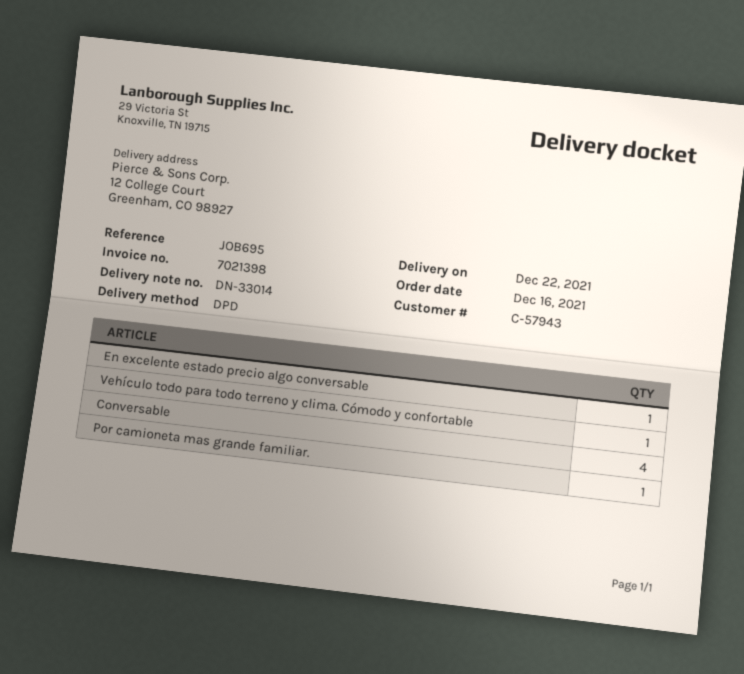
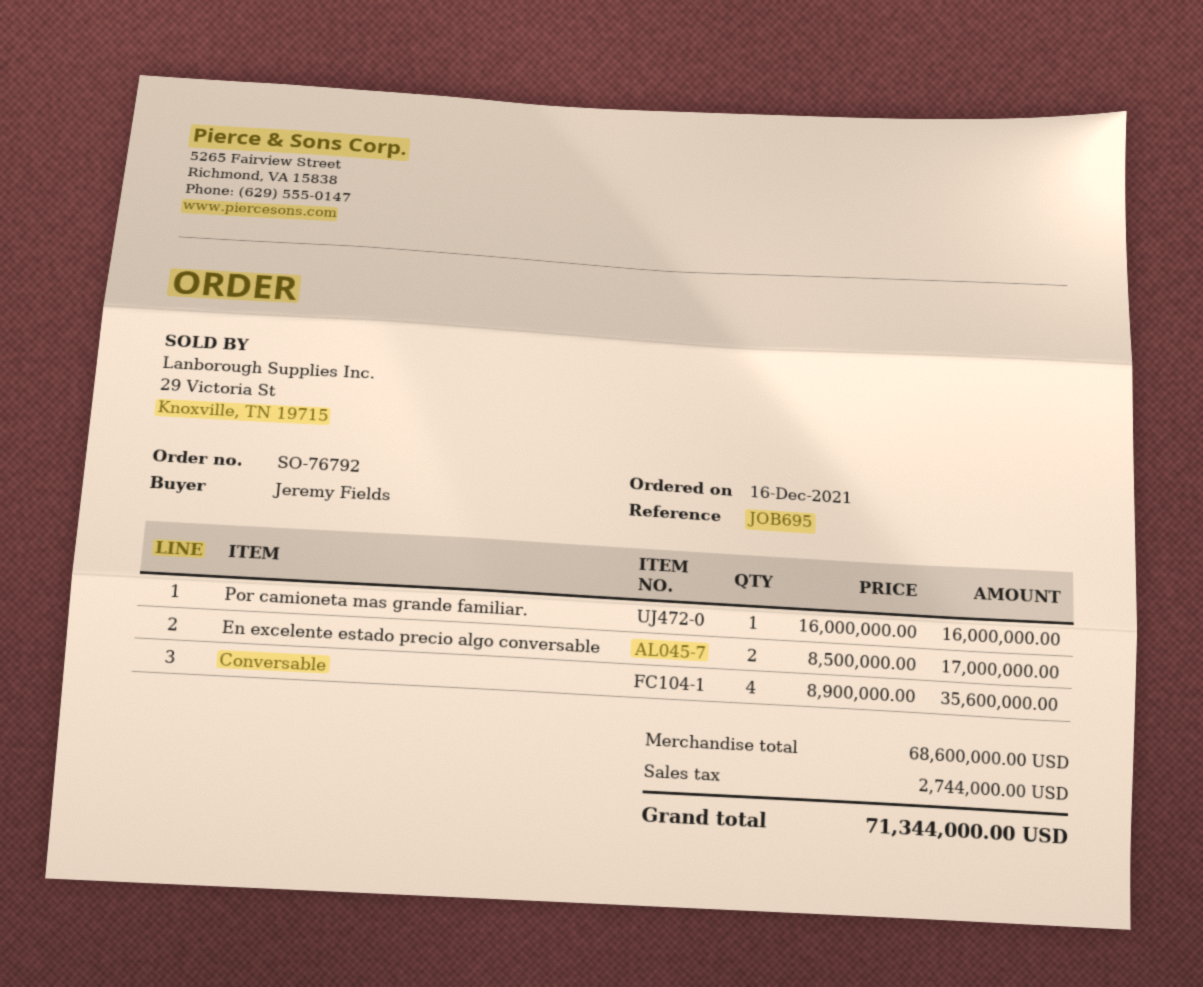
En excelente estado precio algo conversable: 1 -> 2
Vehículo todo para todo terreno y clima. Cómodo y confortable: 1 -> none

